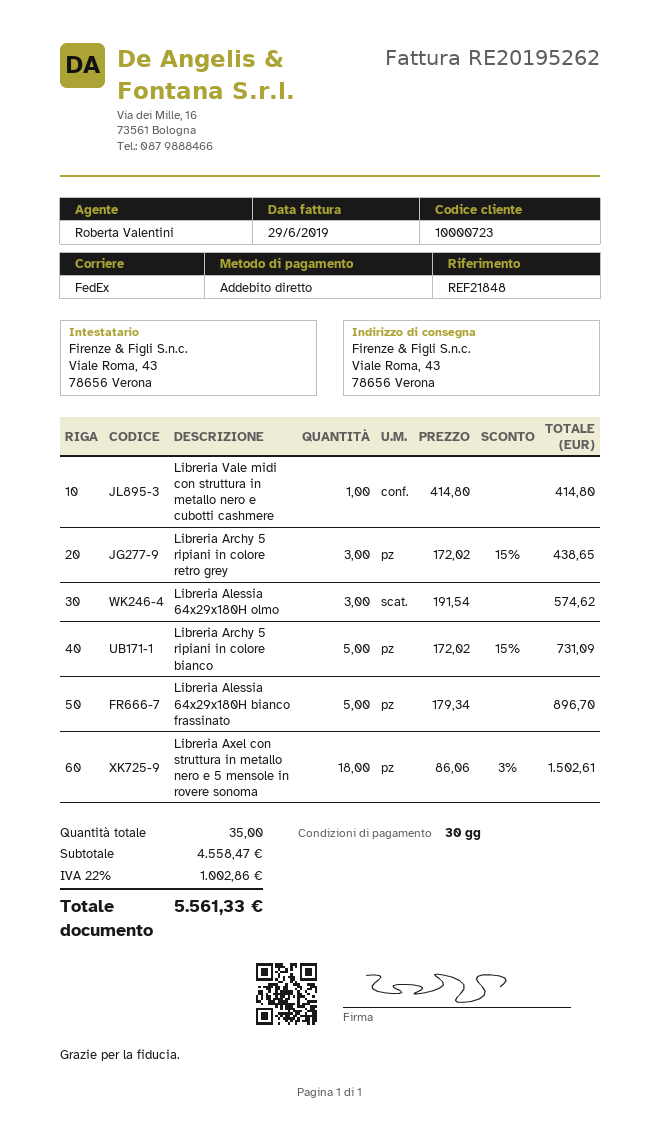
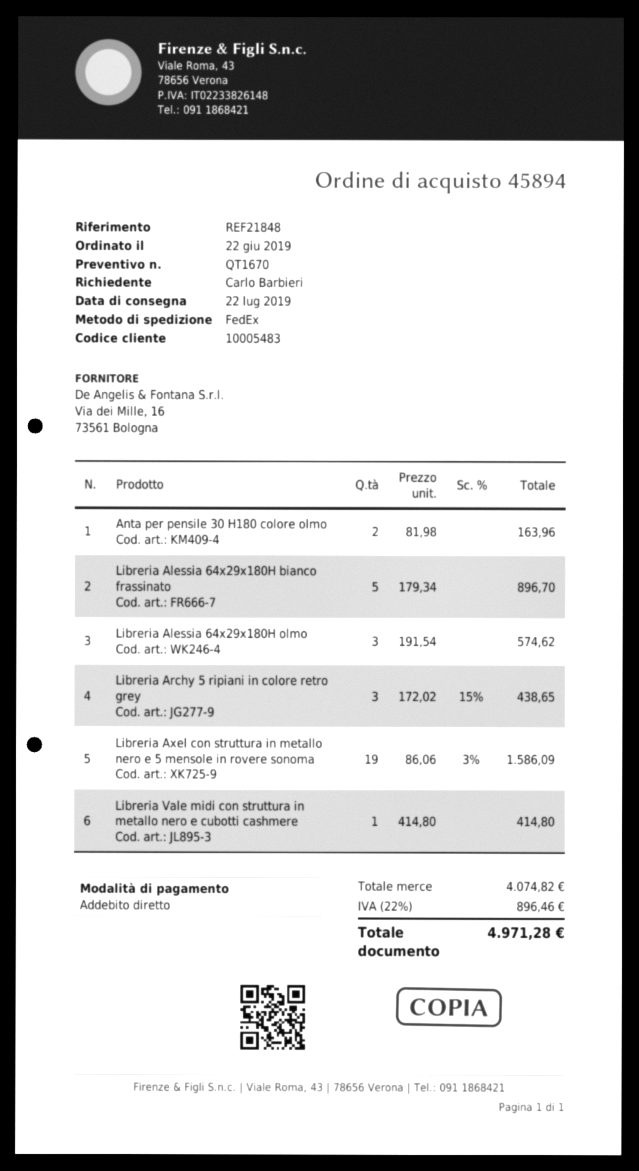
customer number: 10000723 -> 10005483
Libreria Archy 5 ripiani in colore bianco: 5 x 172.02 - 15% = 731.09 -> none
Libreria Axel con struttura in metallo nero e 5 mensole in rovere sonoma: 18 x 86.06 - 3% = 1502.61 -> 19 x 86.06 - 3% = 1586.09
Anta per pensile 30 H180 colore olmo: none -> 2 x 81.98 = 163.96
subtotal: 4558.47 -> 4074.82
tax: 22% = 1002.86 -> 22% = 896.46
total: 5561.33 -> 4971.28

